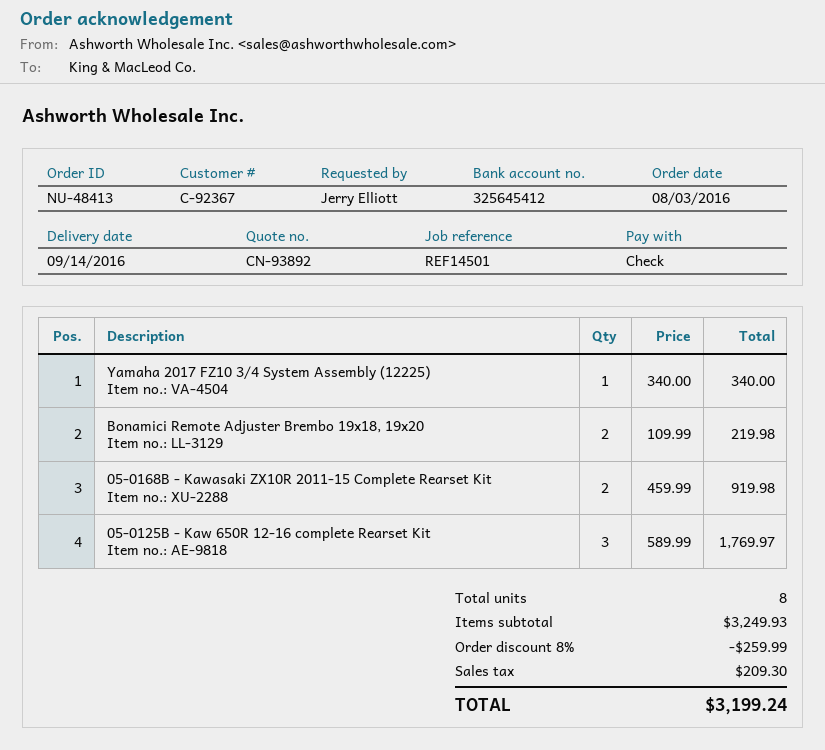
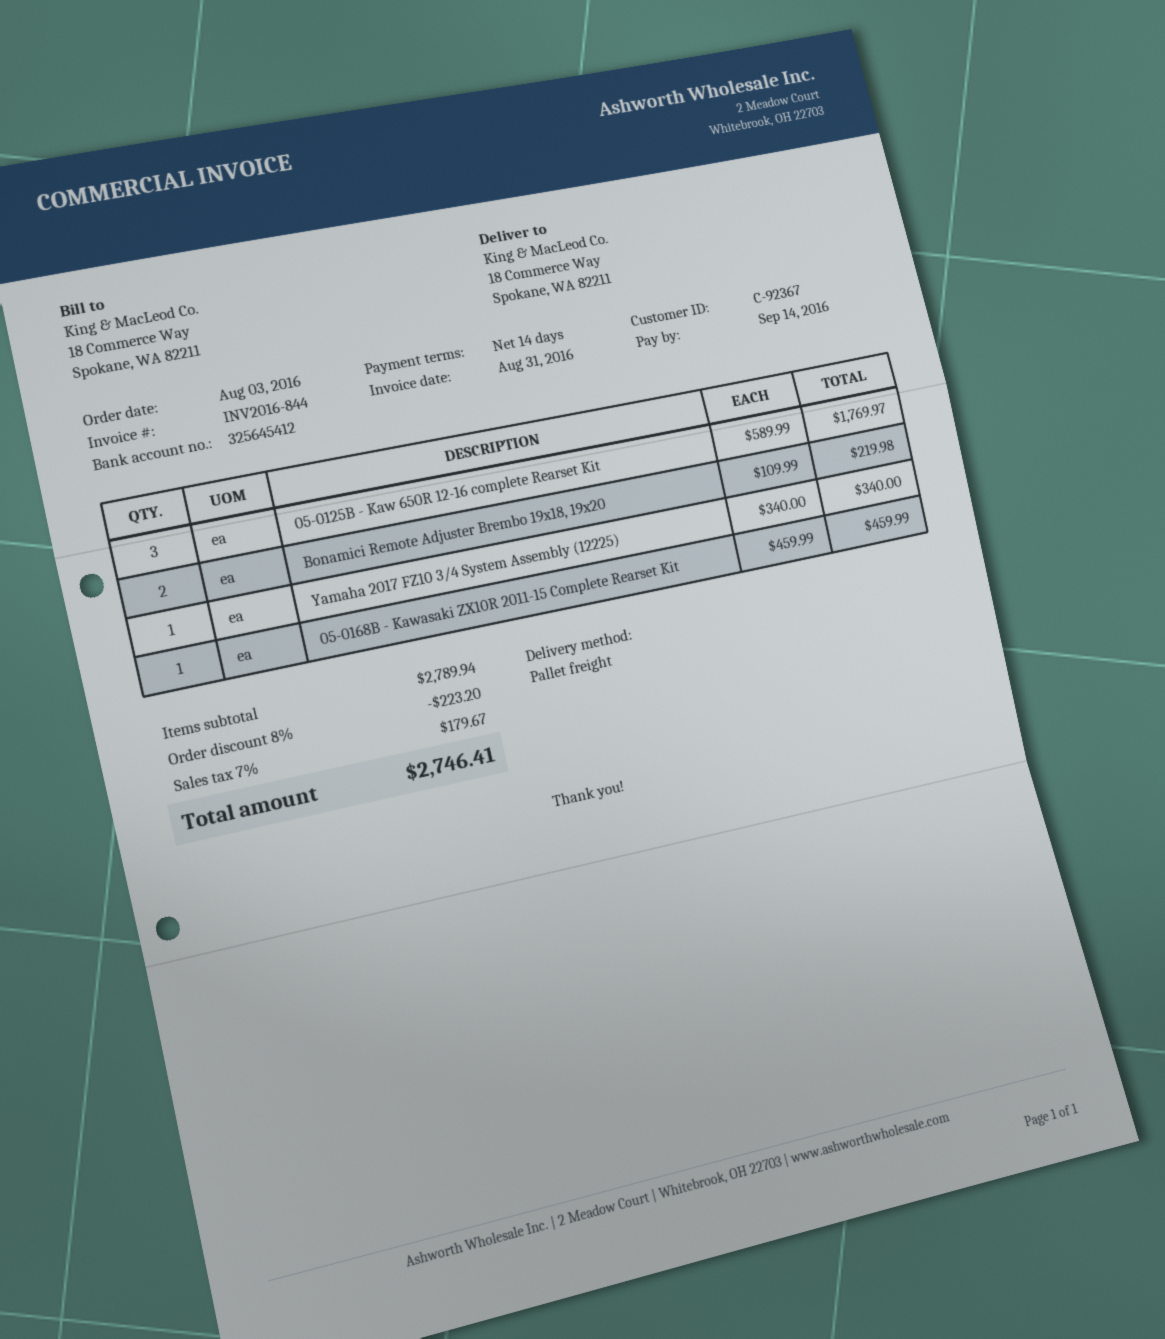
05-0168B - Kawasaki ZX10R 2011-15 Complete Rearset Kit: 2 x 459.99 = 919.98 -> 1 x 459.99 = 459.99
subtotal: 3249.93 -> 2789.94
discount: 8% = 259.99 -> 8% = 223.20
tax: 209.30 -> 179.67
total: 3199.24 -> 2746.41

